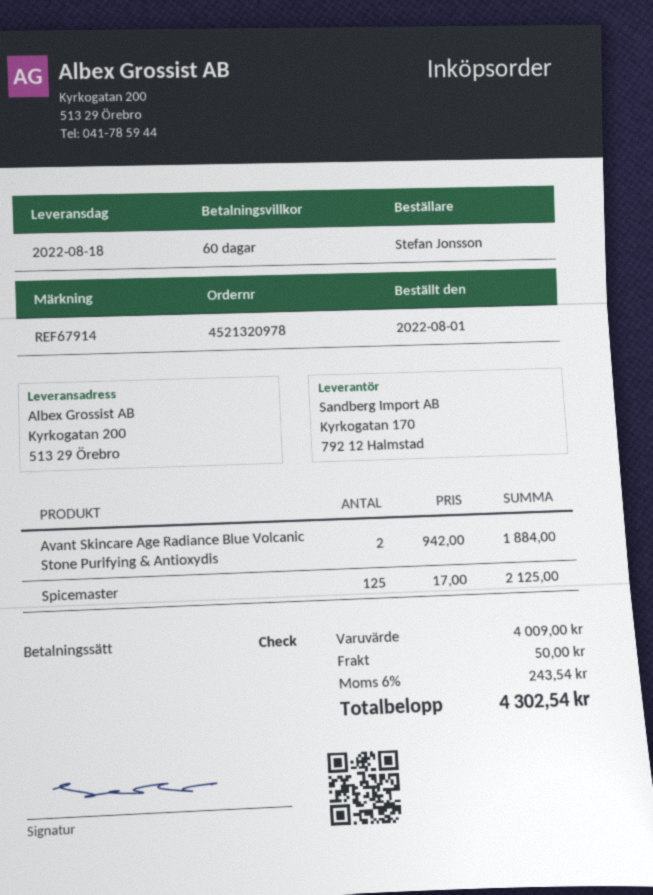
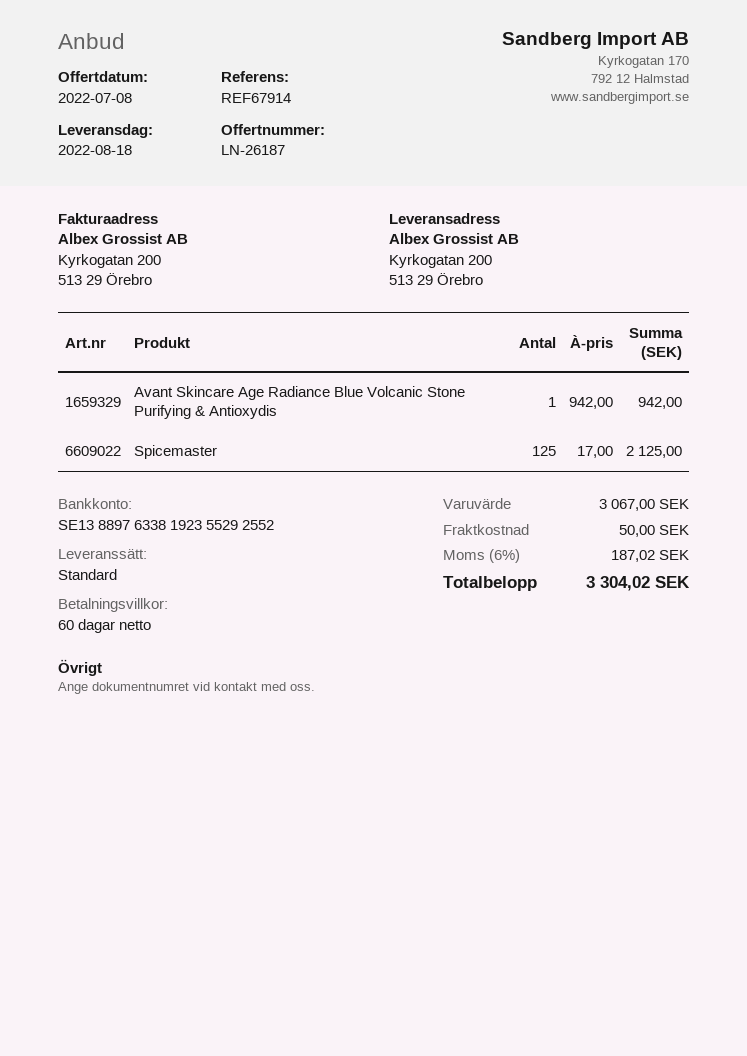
Avant Skincare Age Radiance Blue Volcanic Stone Purifying & Antioxydis: 2 x 942.00 = 1884.00 -> 1 x 942.00 = 942.00
subtotal: 4009.00 -> 3067.00
tax: 6% = 243.54 -> 6% = 187.02
total: 4302.54 -> 3304.02

